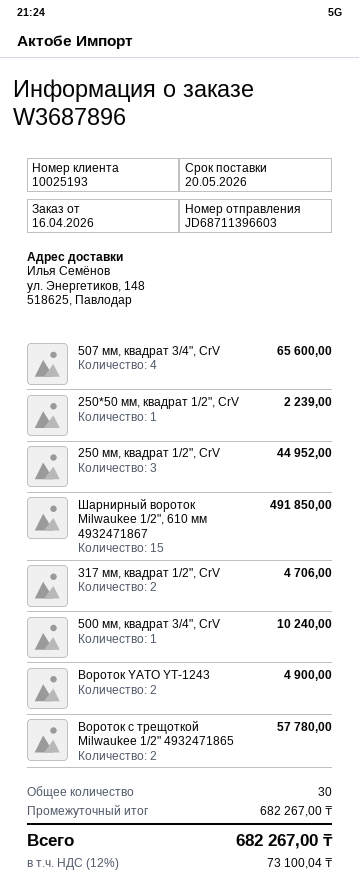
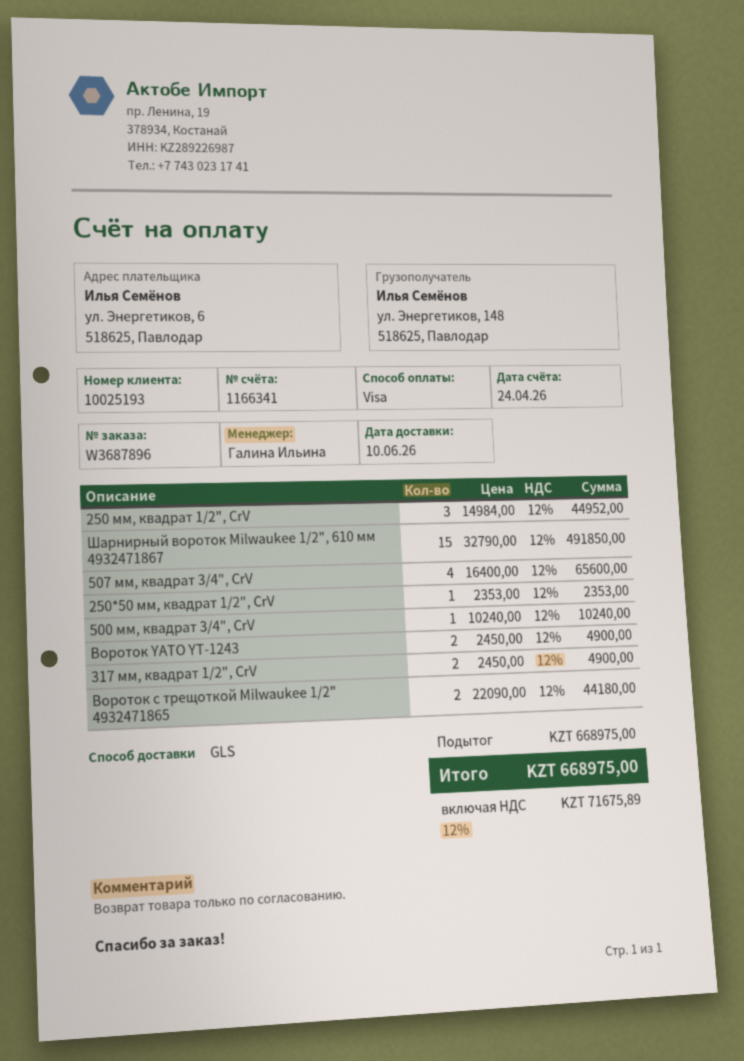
delivery date: 2026-05-20 -> 2026-06-10
250*50 мм, квадрат 1/2", CrV: 1 for 2239.00 -> 1 for 2353.00
317 мм, квадрат 1/2", CrV: 2 for 4706.00 -> 2 for 4900.00
Вороток с трещоткой Milwaukee 1/2" 4932471865: 2 for 57780.00 -> 2 for 44180.00
subtotal: 682267.00 -> 668975.00
tax: 12% = 73100.04 -> 12% = 71675.89
total: 682267.00 -> 668975.00

